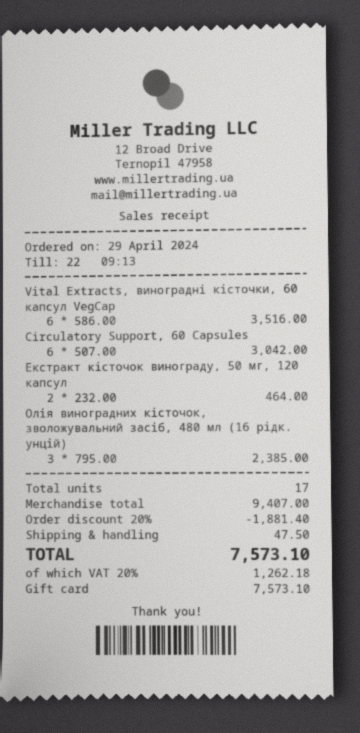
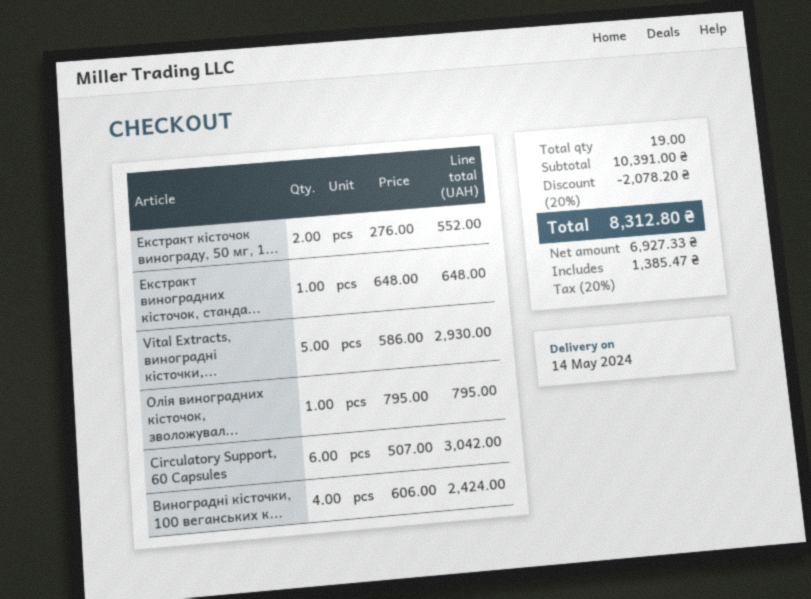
Vital Extracts, виноградні кісточки, 60 капсул VegCap: 6 x 586.00 = 3516.00 -> 5 x 586.00 = 2930.00
Екстракт кісточок винограду, 50 мг, 120 капсул: 2 x 232.00 = 464.00 -> 2 x 276.00 = 552.00
Олія виноградних кісточок, зволожувальний засіб, 480 мл (16 рідк. унцій): 3 x 795.00 = 2385.00 -> 1 x 795.00 = 795.00
Екстракт виноградних кісточок, станда...: none -> 1 x 648.00 = 648.00
Виноградні кісточки, 100 веганських к...: none -> 4 x 606.00 = 2424.00
total quantity: 17 -> 19
subtotal: 9407.00 -> 10391.00
discount: 20% = 1881.40 -> 20% = 2078.20
shipping: 47.50 -> none
tax: 20% = 1262.18 -> 20% = 1385.47
total: 7573.10 -> 8312.80

